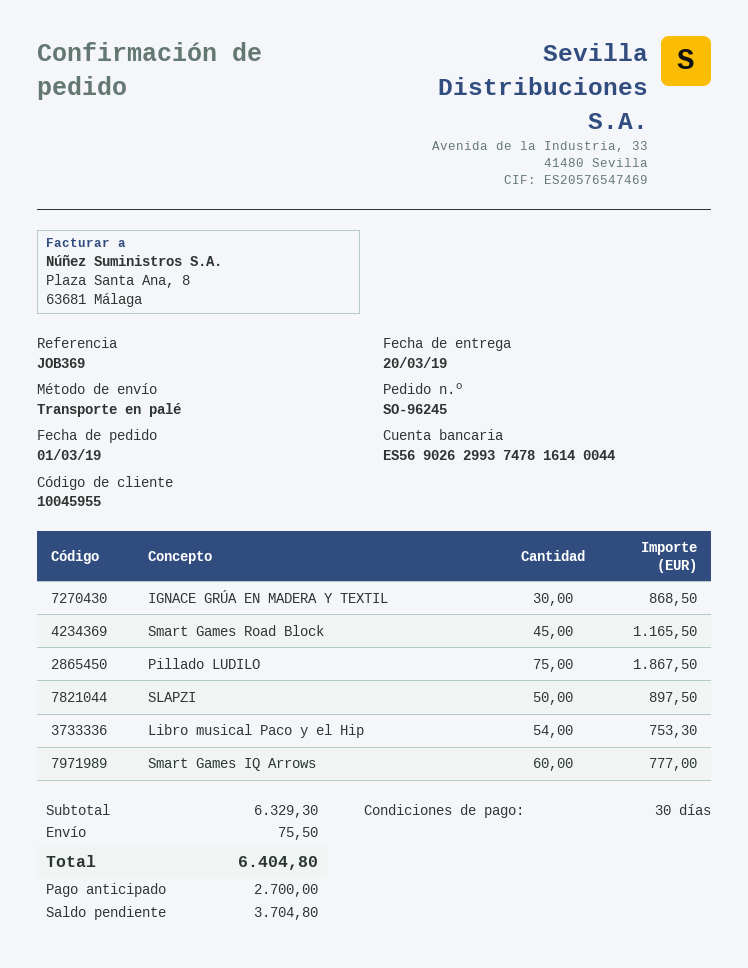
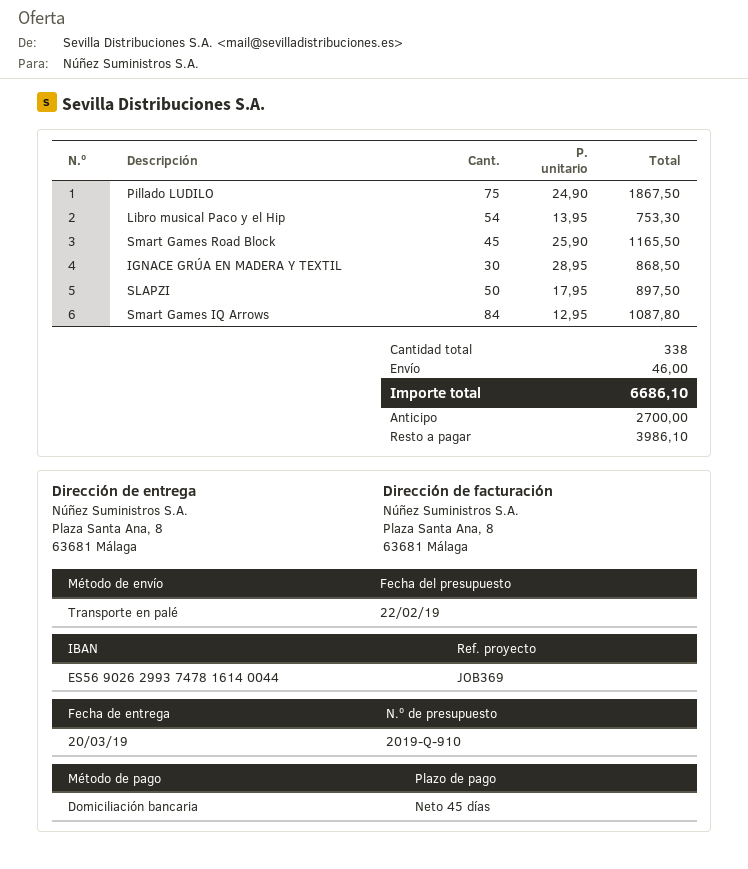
payment terms: 30 days -> 45 days
Smart Games IQ Arrows: 60 for 777.00 -> 84 for 1087.80
shipping: 75.50 -> 46.00
total: 6404.80 -> 6686.10
balance: 3704.80 -> 3986.10

